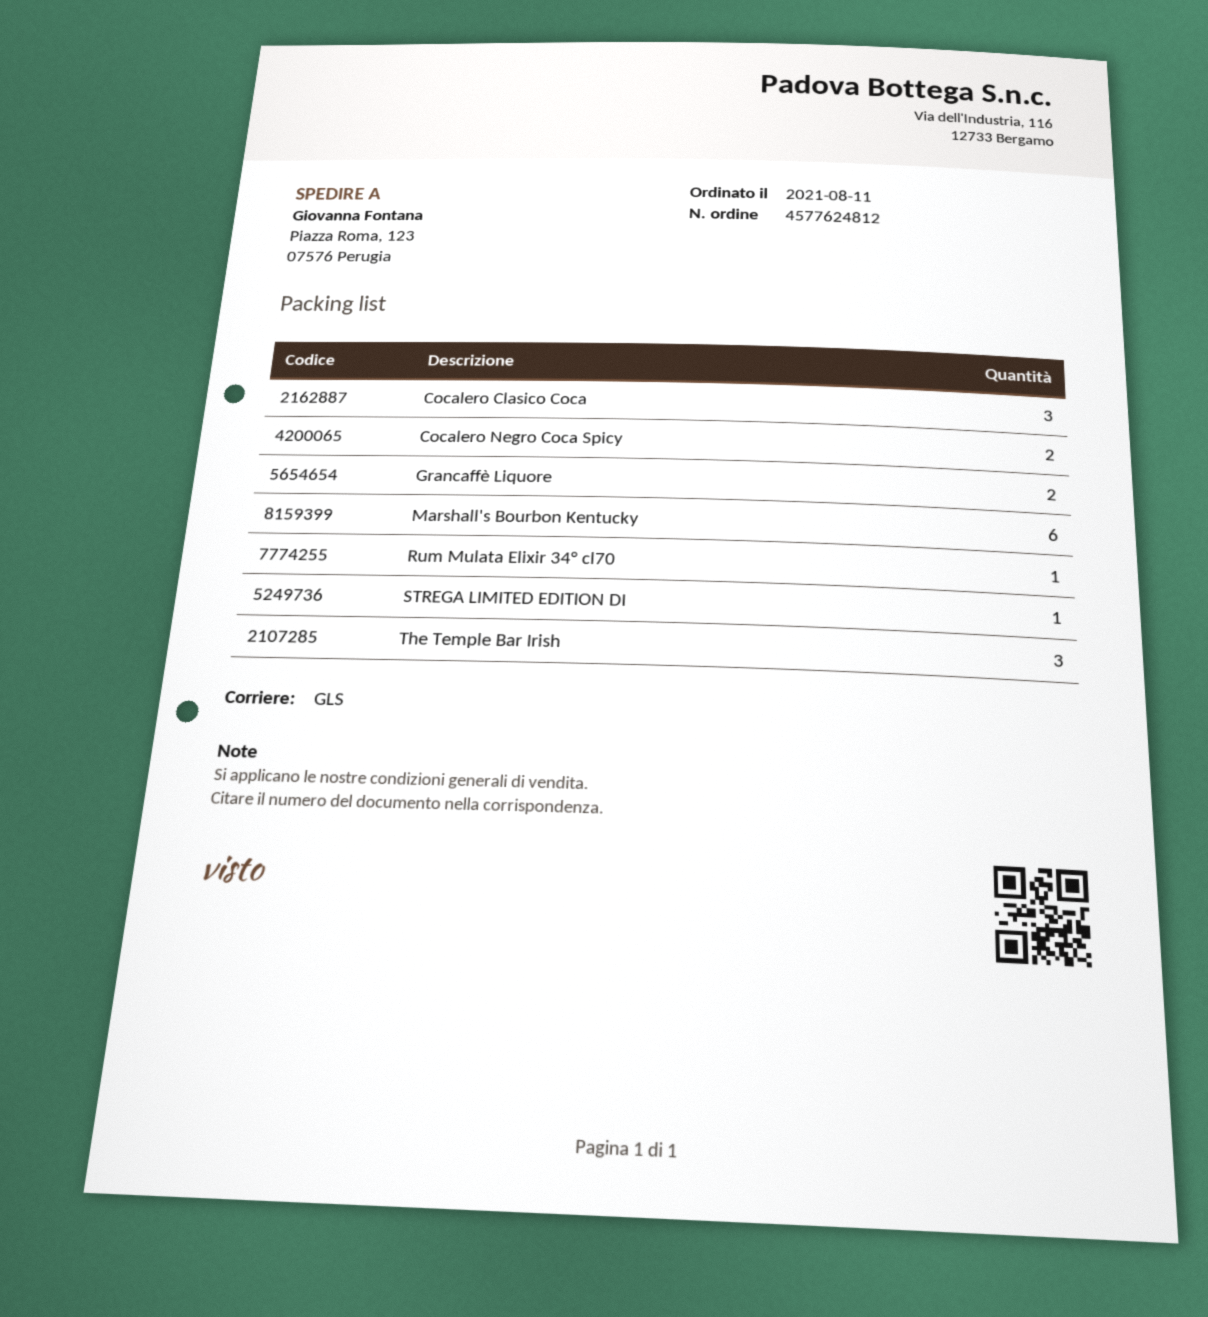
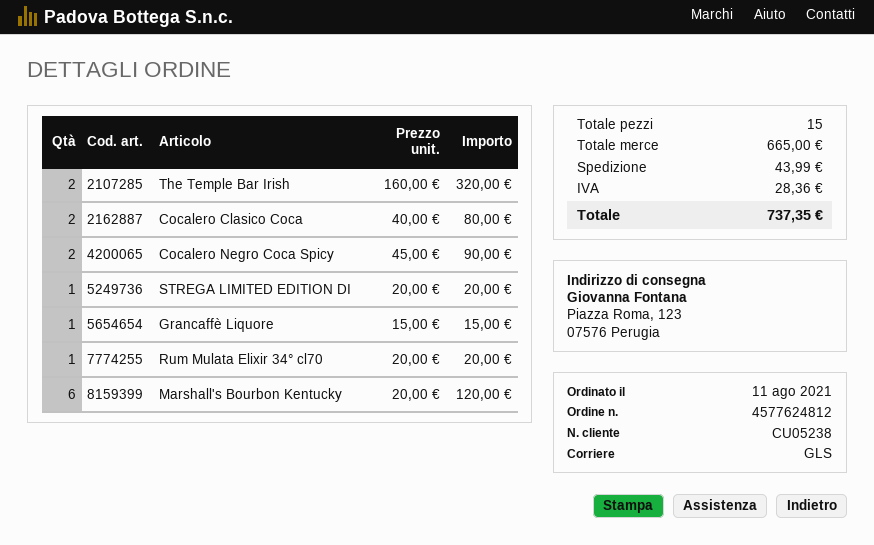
Cocalero Clasico Coca: 3 -> 2
Grancaffè Liquore: 2 -> 1
The Temple Bar Irish: 3 -> 2

